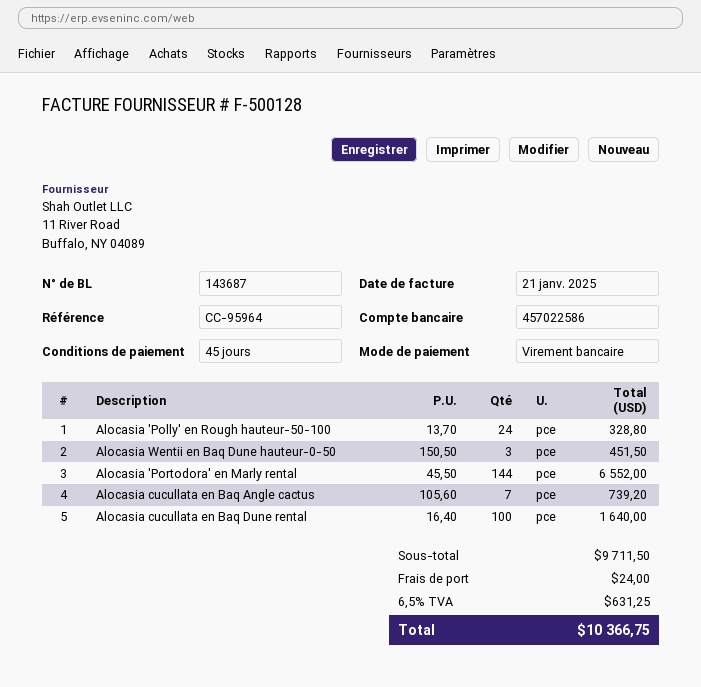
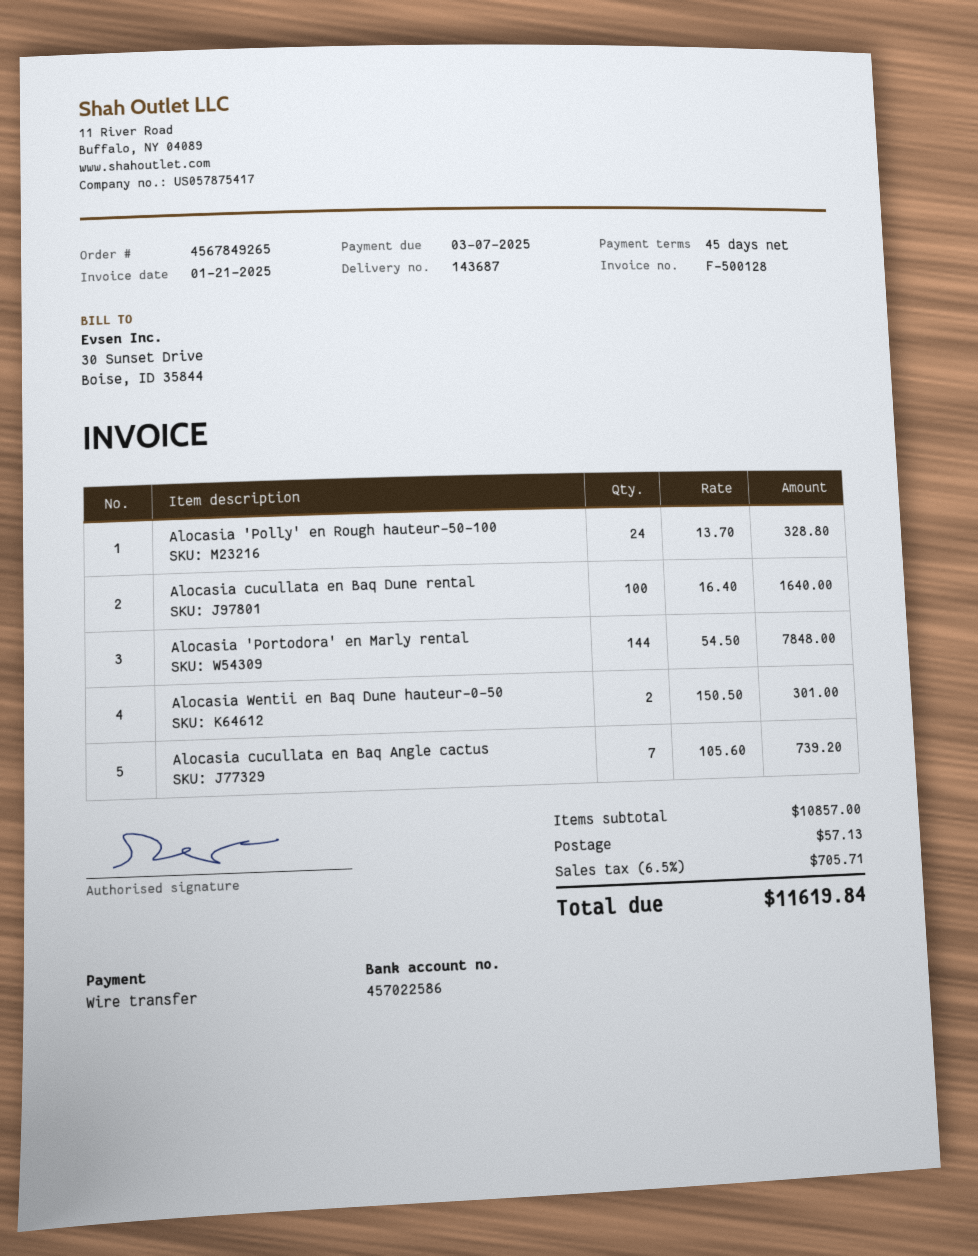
Alocasia Wentii en Baq Dune hauteur-0-50: 3 x 150.50 = 451.50 -> 2 x 150.50 = 301.00
Alocasia 'Portodora' en Marly rental: 144 x 45.50 = 6552.00 -> 144 x 54.50 = 7848.00
subtotal: 9711.50 -> 10857.00
shipping: 24.00 -> 57.13
tax: 6.5% = 631.25 -> 6.5% = 705.71
total: 10366.75 -> 11619.84

